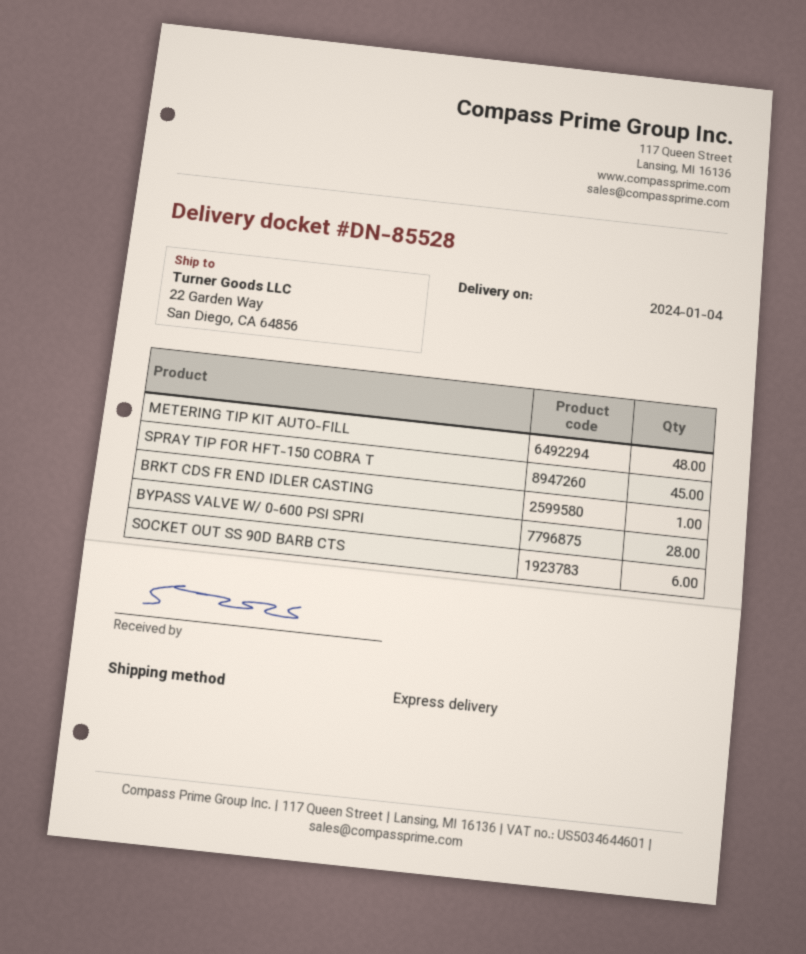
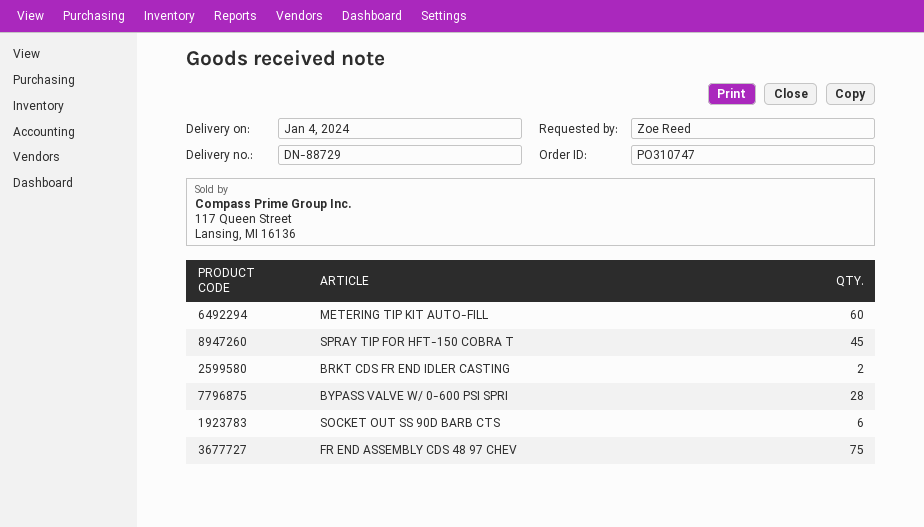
delivery note number: DN-85528 -> DN-88729
METERING TIP KIT AUTO-FILL: 48 -> 60
BRKT CDS FR END IDLER CASTING: 1 -> 2
FR END ASSEMBLY CDS 48 97 CHEV: none -> 75

